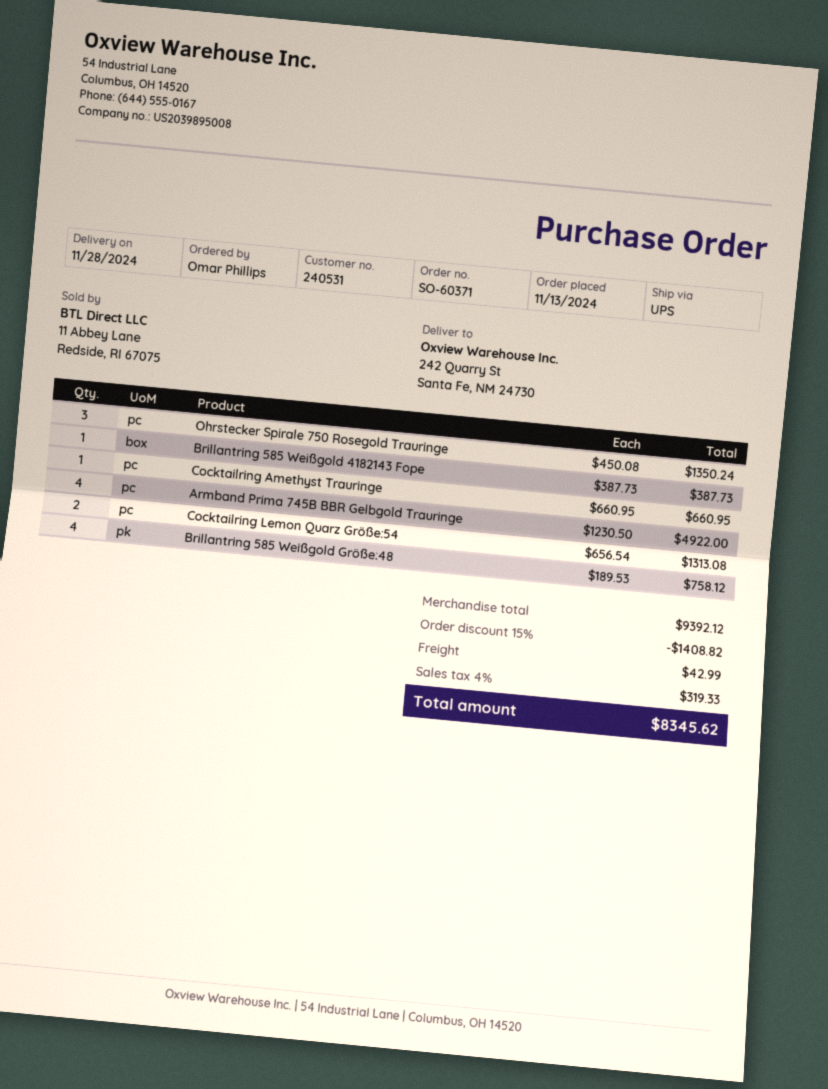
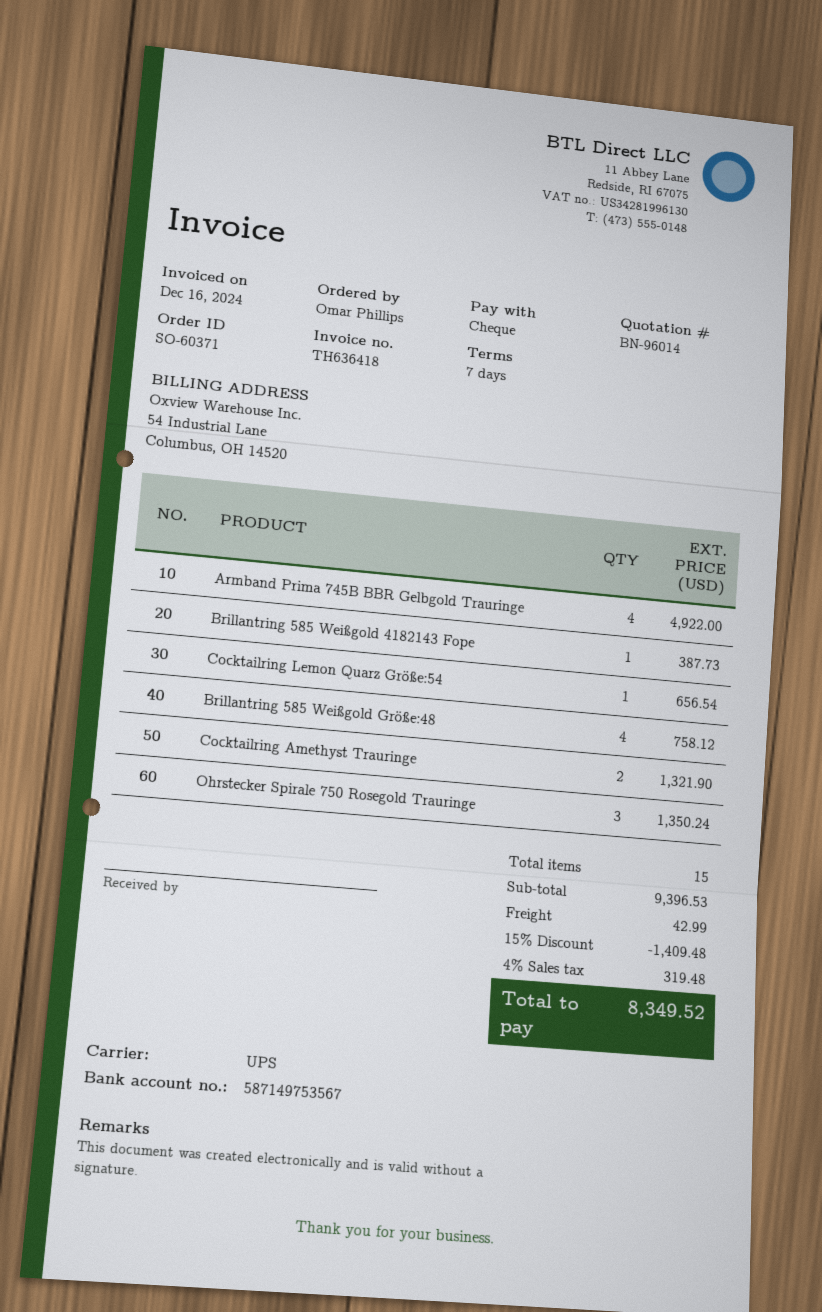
Cocktailring Amethyst Trauringe: 1 for 660.95 -> 2 for 1321.90
Cocktailring Lemon Quarz Größe:54: 2 for 1313.08 -> 1 for 656.54
subtotal: 9392.12 -> 9396.53
discount: 15% = 1408.82 -> 15% = 1409.48
tax: 4% = 319.33 -> 4% = 319.48
total: 8345.62 -> 8349.52

